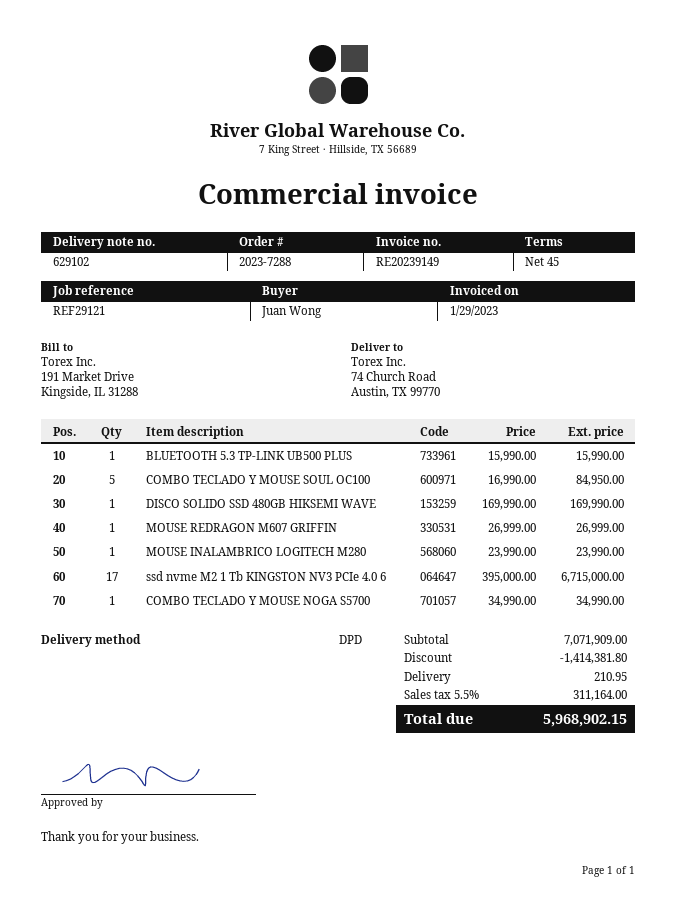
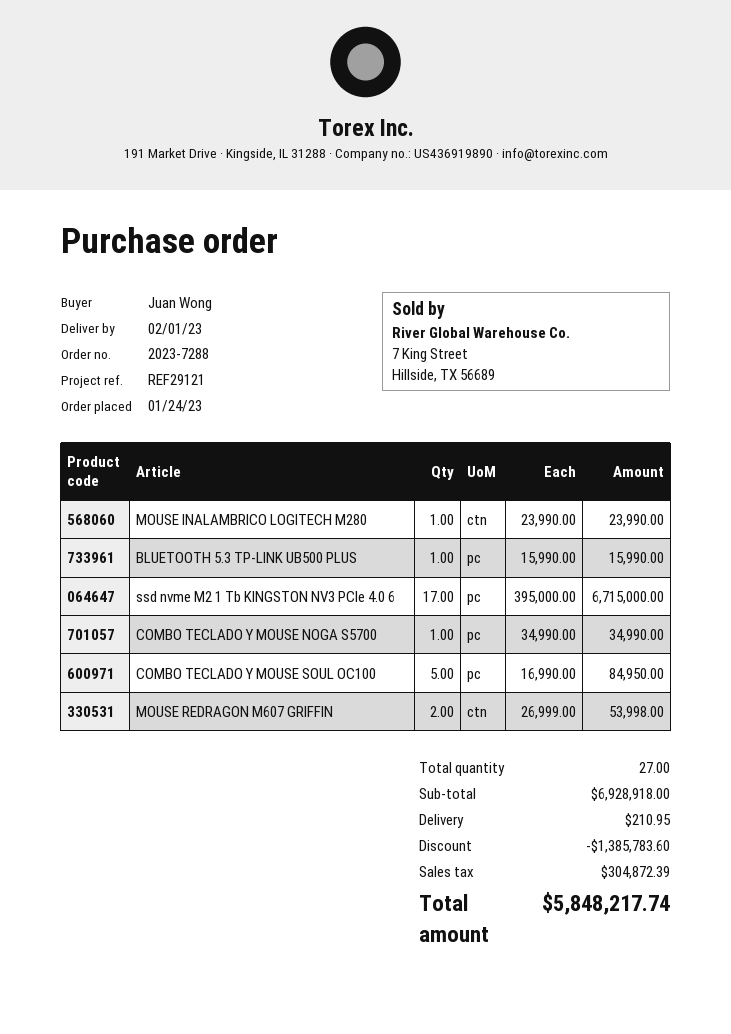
DISCO SOLIDO SSD 480GB HIKSEMI WAVE: 1 x 169990.00 = 169990.00 -> none
MOUSE REDRAGON M607 GRIFFIN: 1 x 26999.00 = 26999.00 -> 2 x 26999.00 = 53998.00
subtotal: 7071909.00 -> 6928918.00
discount: 1414381.80 -> 1385783.60
tax: 311164.00 -> 304872.39
total: 5968902.15 -> 5848217.74

